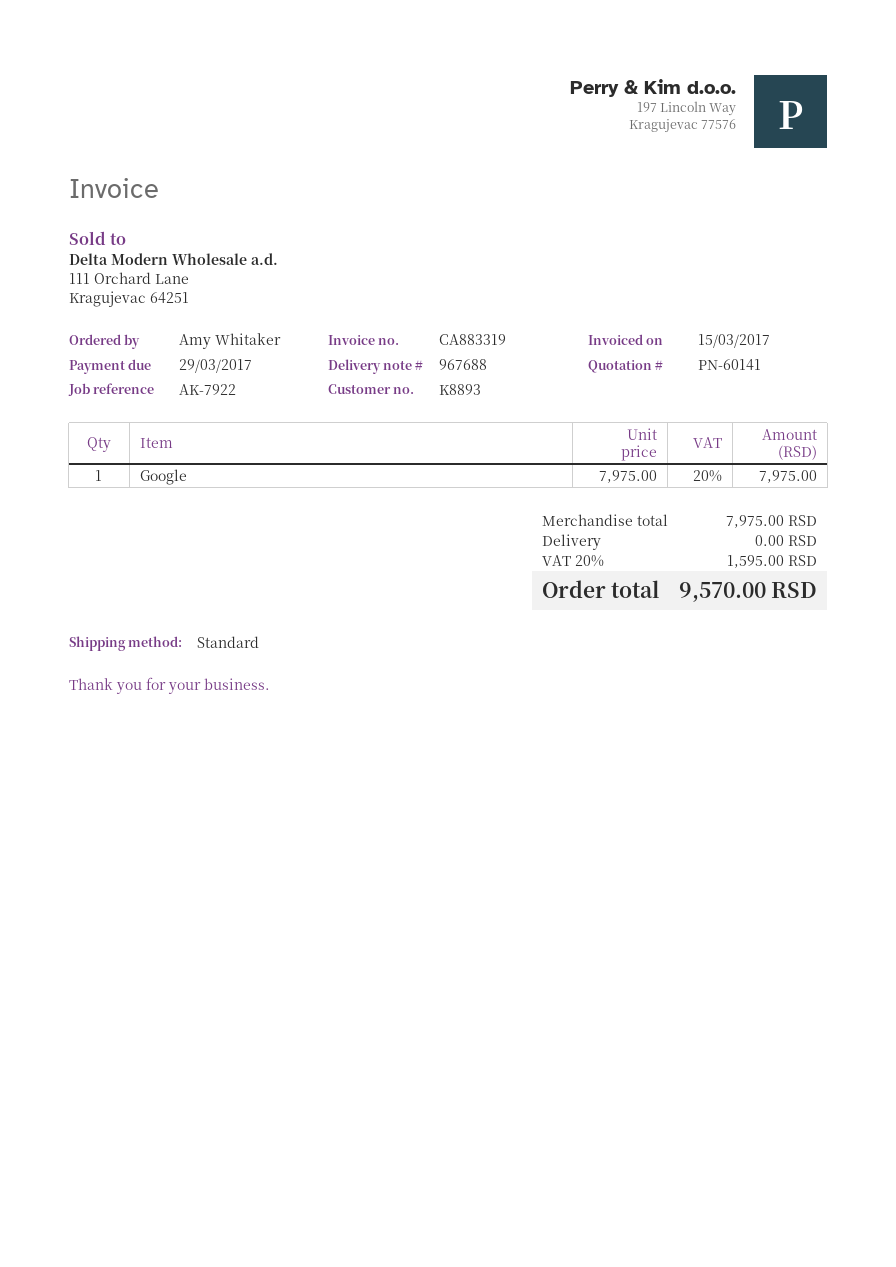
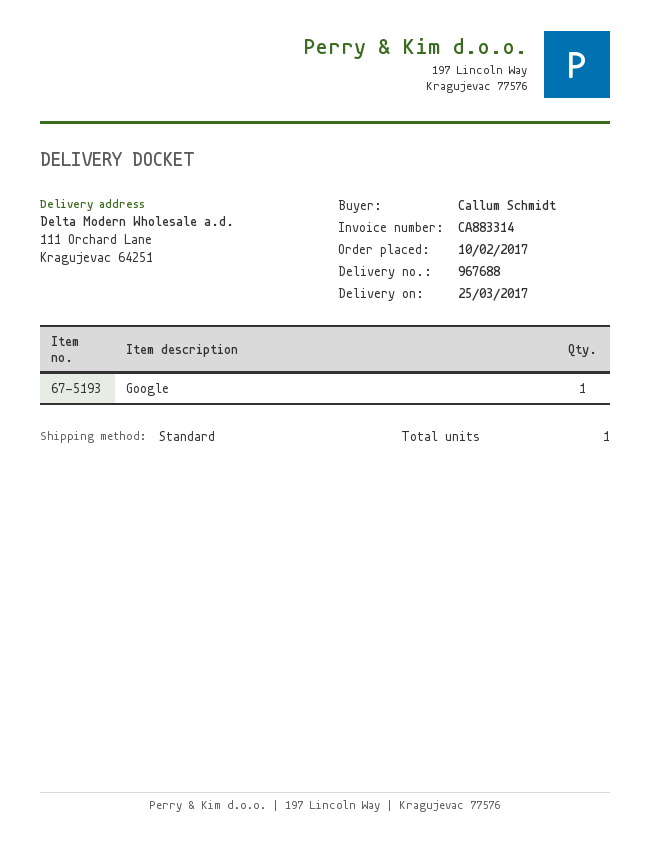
invoice number: CA883319 -> CA883314
ordered by: Amy Whitaker -> Callum Schmidt

